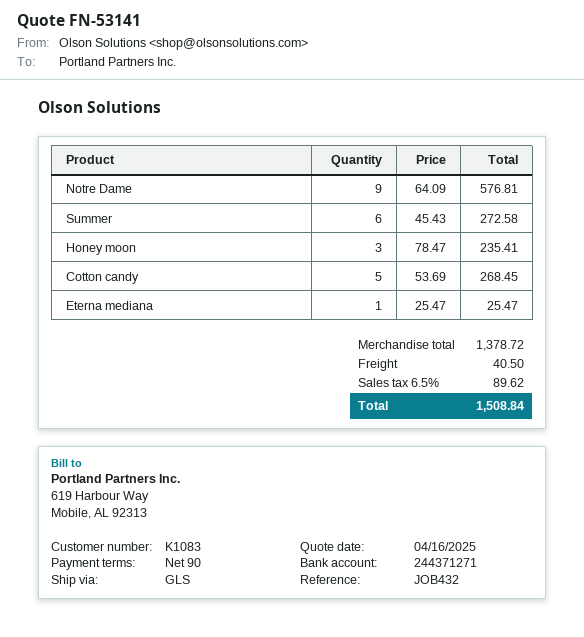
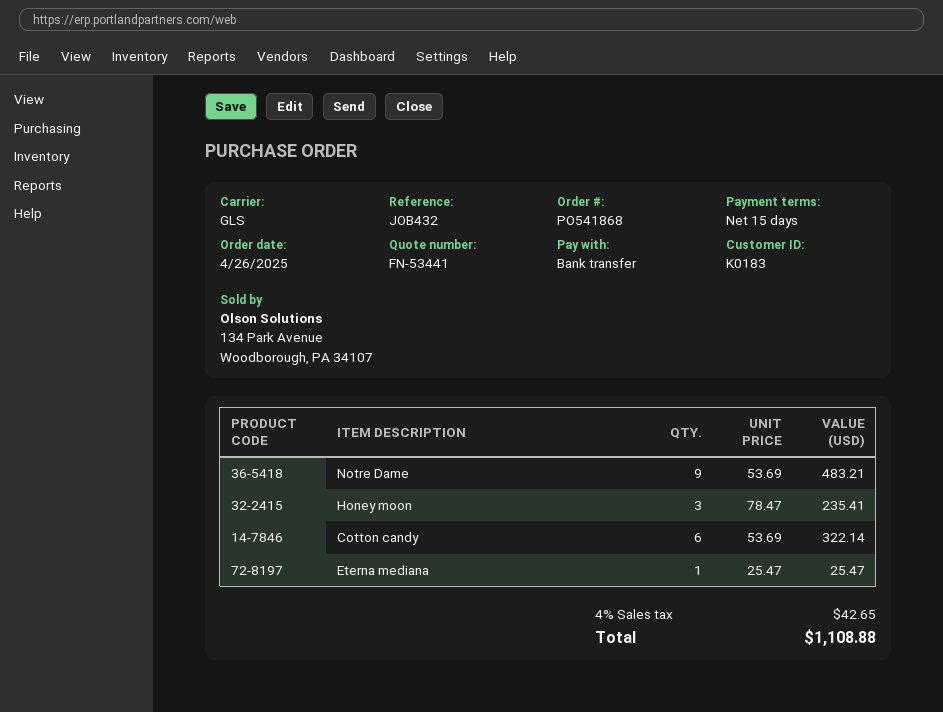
quote number: FN-53141 -> FN-53441
payment terms: 90 days -> 15 days
customer number: K1083 -> K0183
Notre Dame: 9 x 64.09 = 576.81 -> 9 x 53.69 = 483.21
Summer: 6 x 45.43 = 272.58 -> none
Cotton candy: 5 x 53.69 = 268.45 -> 6 x 53.69 = 322.14
shipping: 40.50 -> none
tax: 6.5% = 89.62 -> 4% = 42.65
total: 1508.84 -> 1108.88

